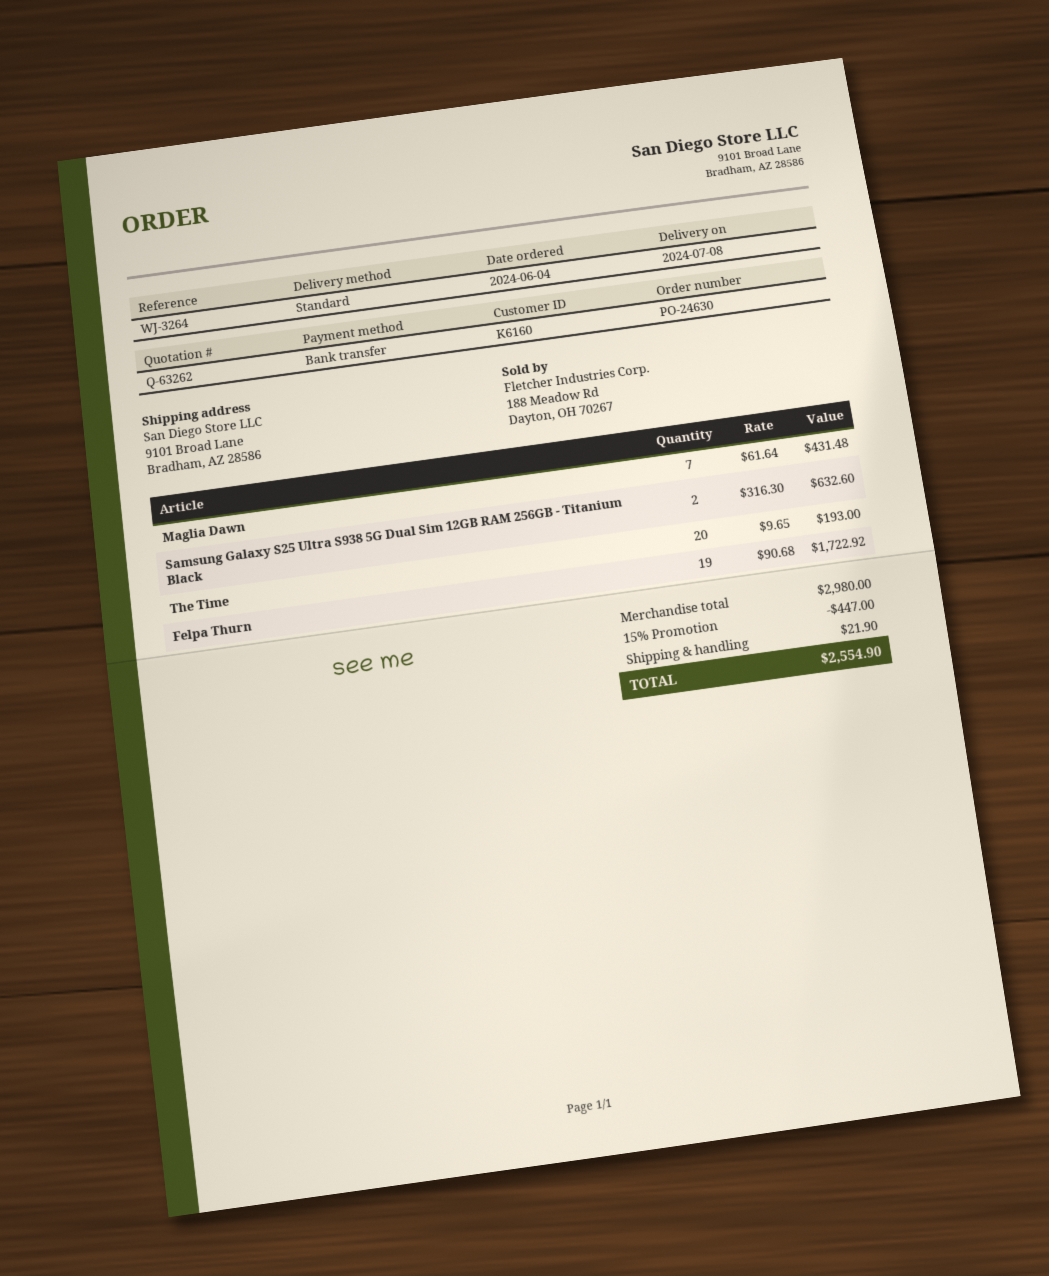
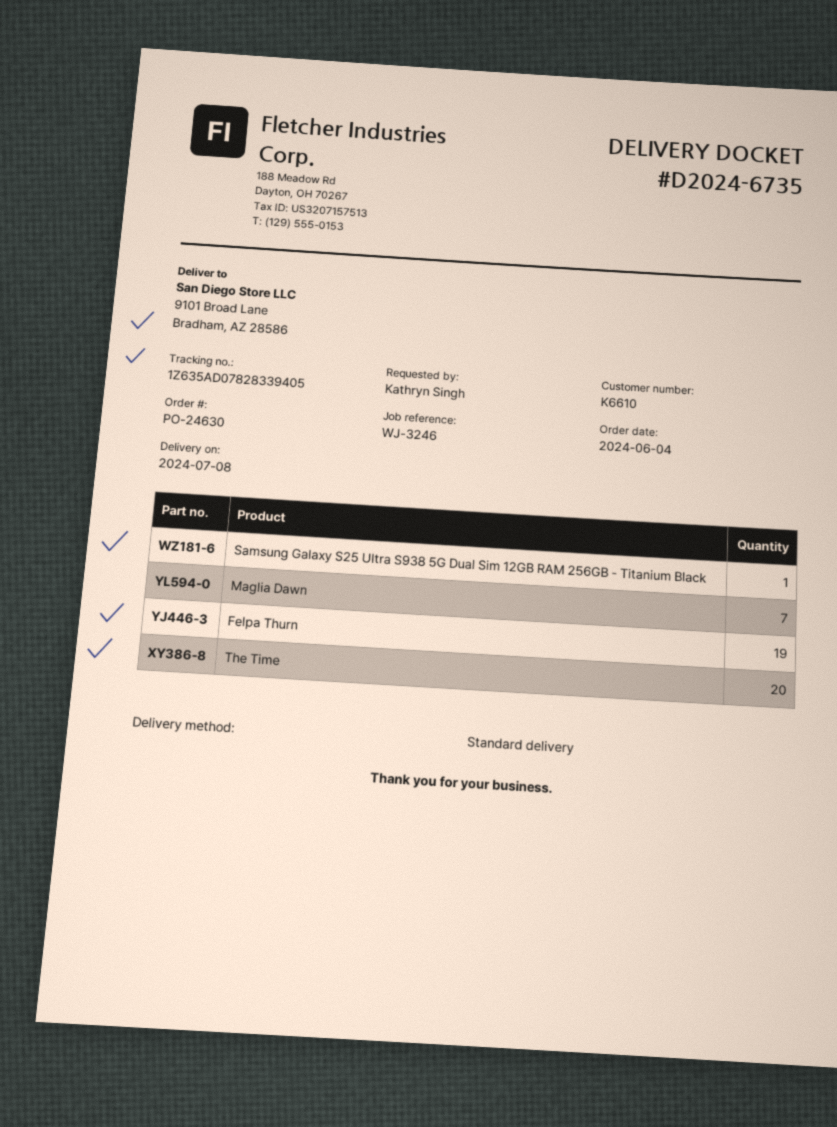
customer number: K6160 -> K6610
reference: WJ-3264 -> WJ-3246
Samsung Galaxy S25 Ultra S938 5G Dual Sim 12GB RAM 256GB - Titanium Black: 2 -> 1

